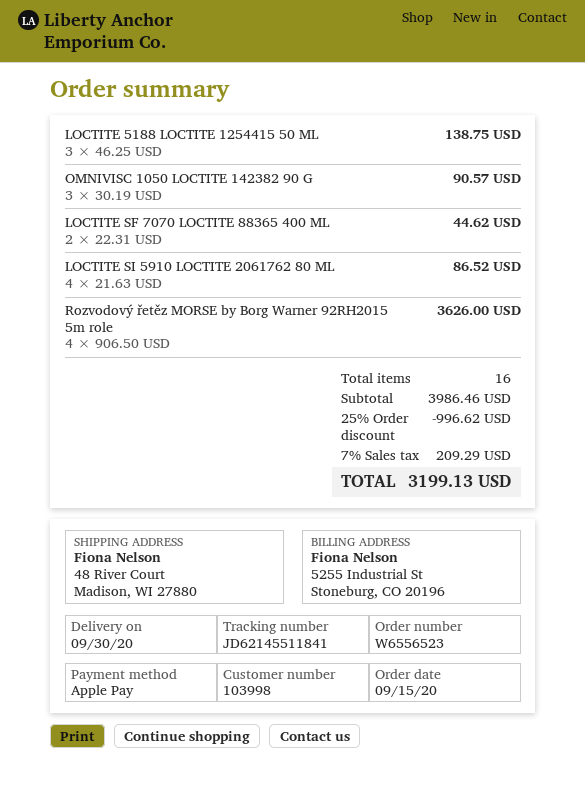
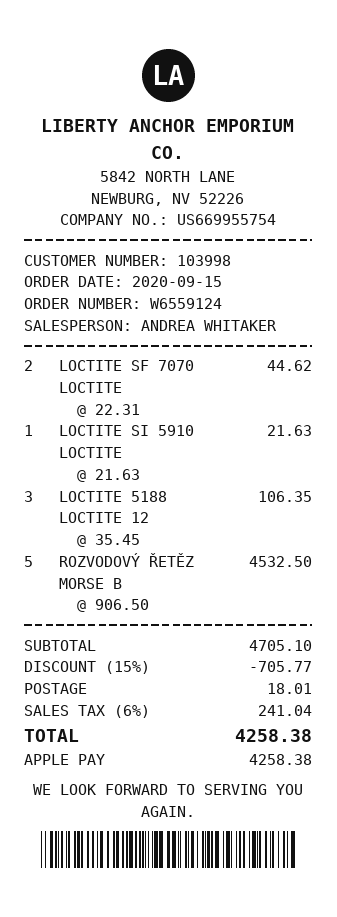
order number: W6556523 -> W6559124
LOCTITE 5188 LOCTITE 1254415 50 ML: 3 x 46.25 = 138.75 -> 3 x 35.45 = 106.35
OMNIVISC 1050 LOCTITE 142382 90 G: 3 x 30.19 = 90.57 -> none
LOCTITE SI 5910 LOCTITE 2061762 80 ML: 4 x 21.63 = 86.52 -> 1 x 21.63 = 21.63
Rozvodový řetěz MORSE by Borg Warner 92RH2015 5m role: 4 x 906.50 = 3626.00 -> 5 x 906.50 = 4532.50
subtotal: 3986.46 -> 4705.10
discount: 25% = 996.62 -> 15% = 705.77
shipping: none -> 18.01
tax: 7% = 209.29 -> 6% = 241.04
total: 3199.13 -> 4258.38

